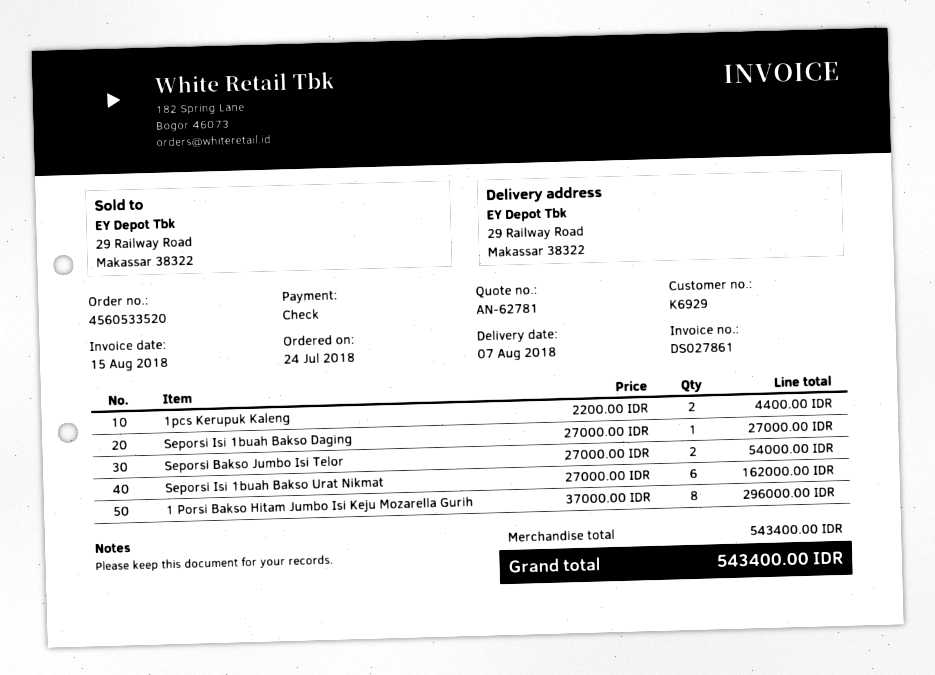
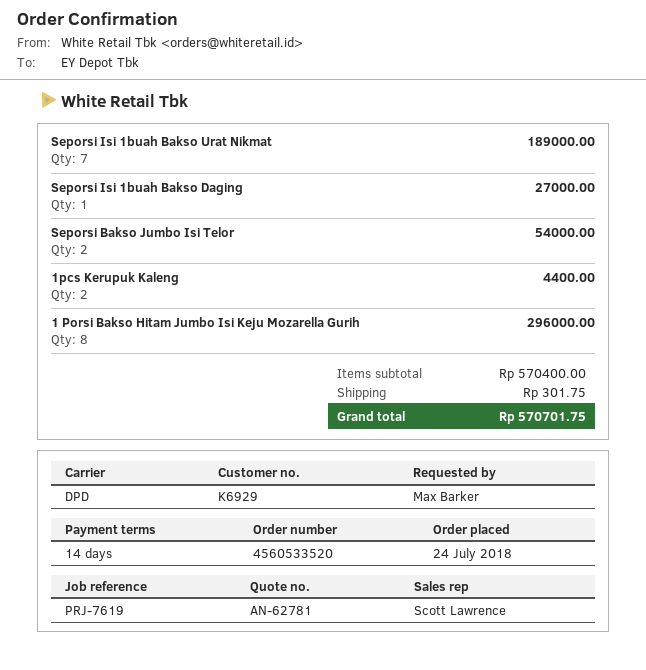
Seporsi Isi 1buah Bakso Urat Nikmat: 6 for 162000.00 -> 7 for 189000.00
subtotal: 543400.00 -> 570400.00
shipping: none -> 301.75
total: 543400.00 -> 570701.75

